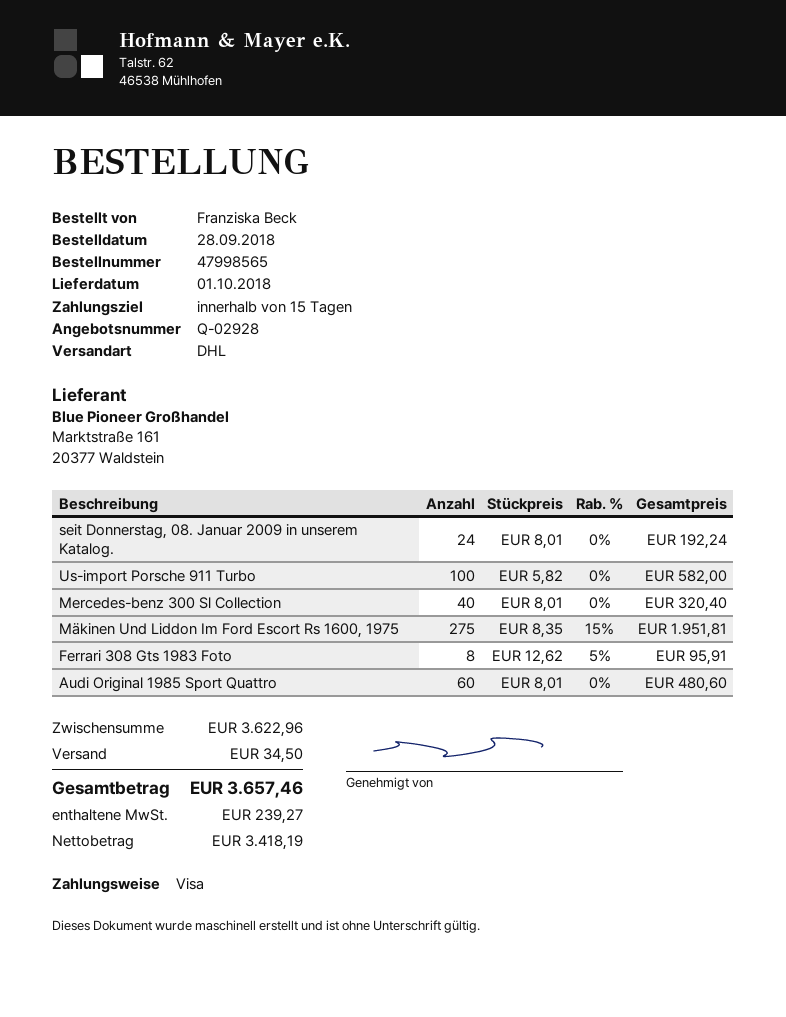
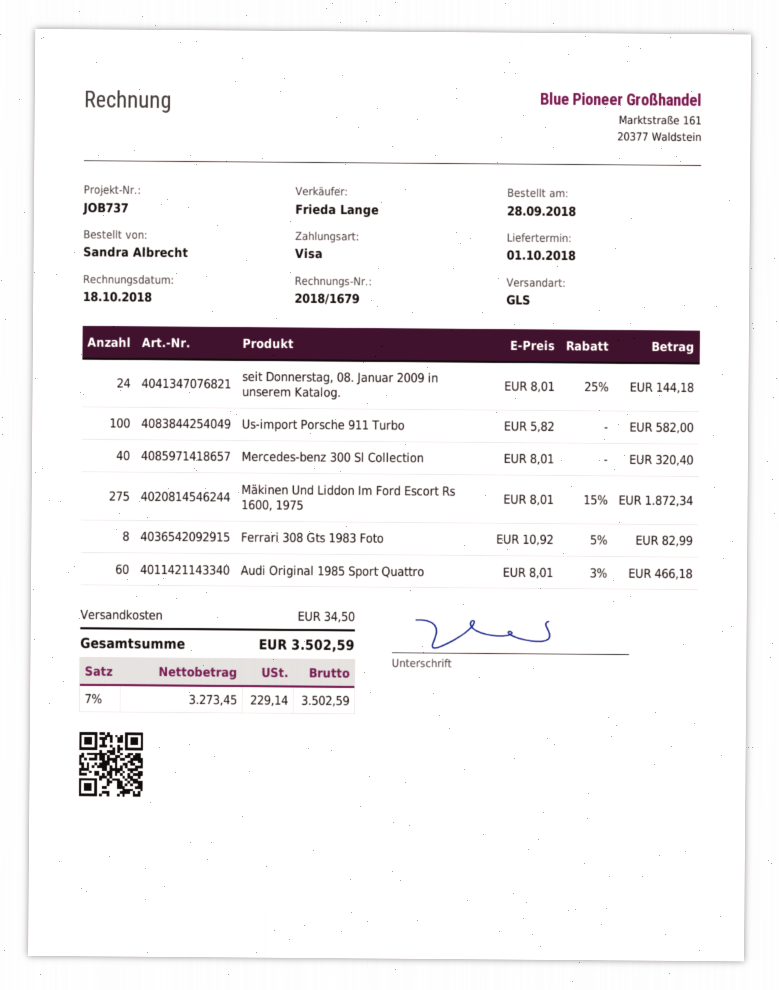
ordered by: Franziska Beck -> Sandra Albrecht
shipping method: DHL -> GLS
seit Donnerstag, 08. Januar 2009 in unserem Katalog.: 24 x 8.01 = 192.24 -> 24 x 8.01 - 25% = 144.18
Mäkinen Und Liddon Im Ford Escort Rs 1600, 1975: 275 x 8.35 - 15% = 1951.81 -> 275 x 8.01 - 15% = 1872.34
Ferrari 308 Gts 1983 Foto: 8 x 12.62 - 5% = 95.91 -> 8 x 10.92 - 5% = 82.99
Audi Original 1985 Sport Quattro: 60 x 8.01 = 480.60 -> 60 x 8.01 - 3% = 466.18
net: 3418.19 -> 3273.45
tax: 239.27 -> 229.14
total: 3657.46 -> 3502.59

